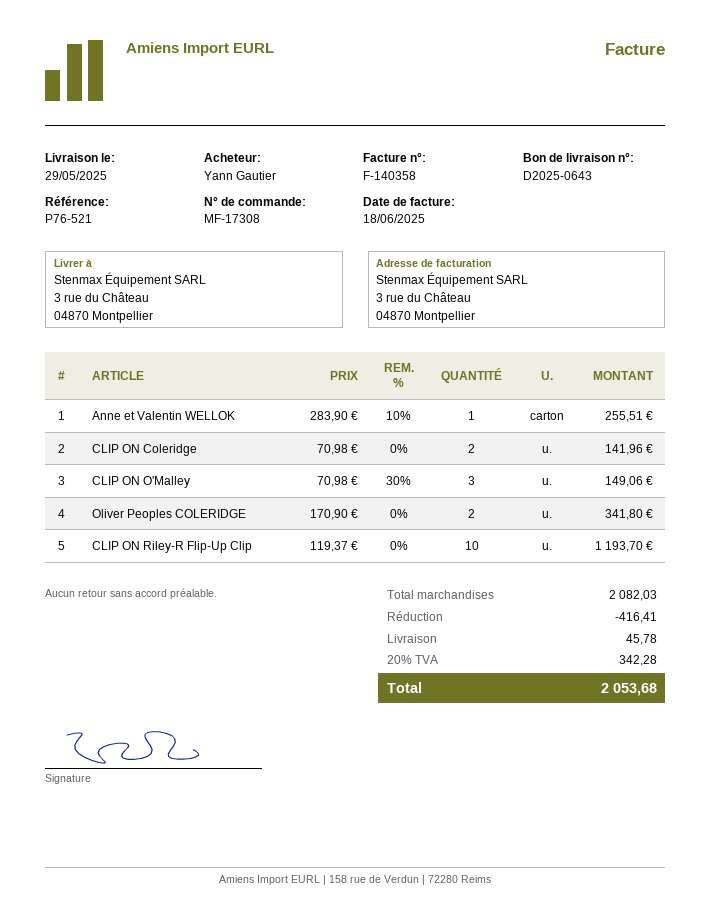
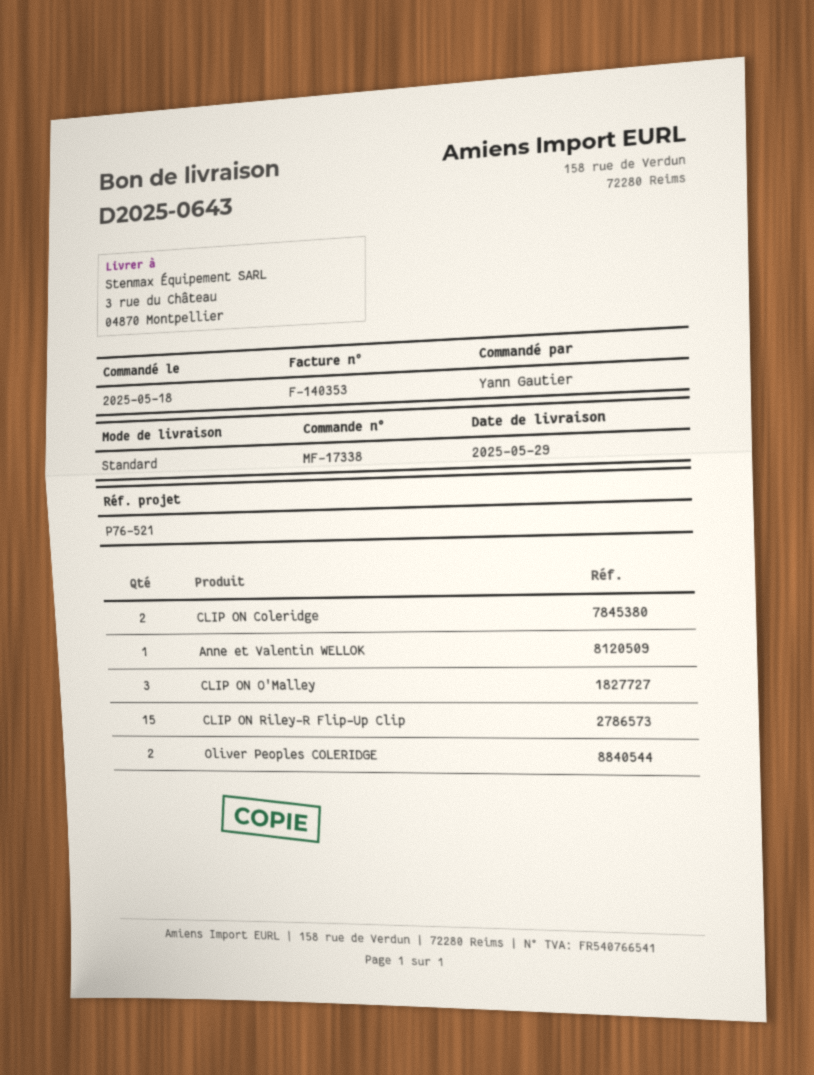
order number: MF-17308 -> MF-17338
invoice number: F-140358 -> F-140353
CLIP ON Riley-R Flip-Up Clip: 10 -> 15

